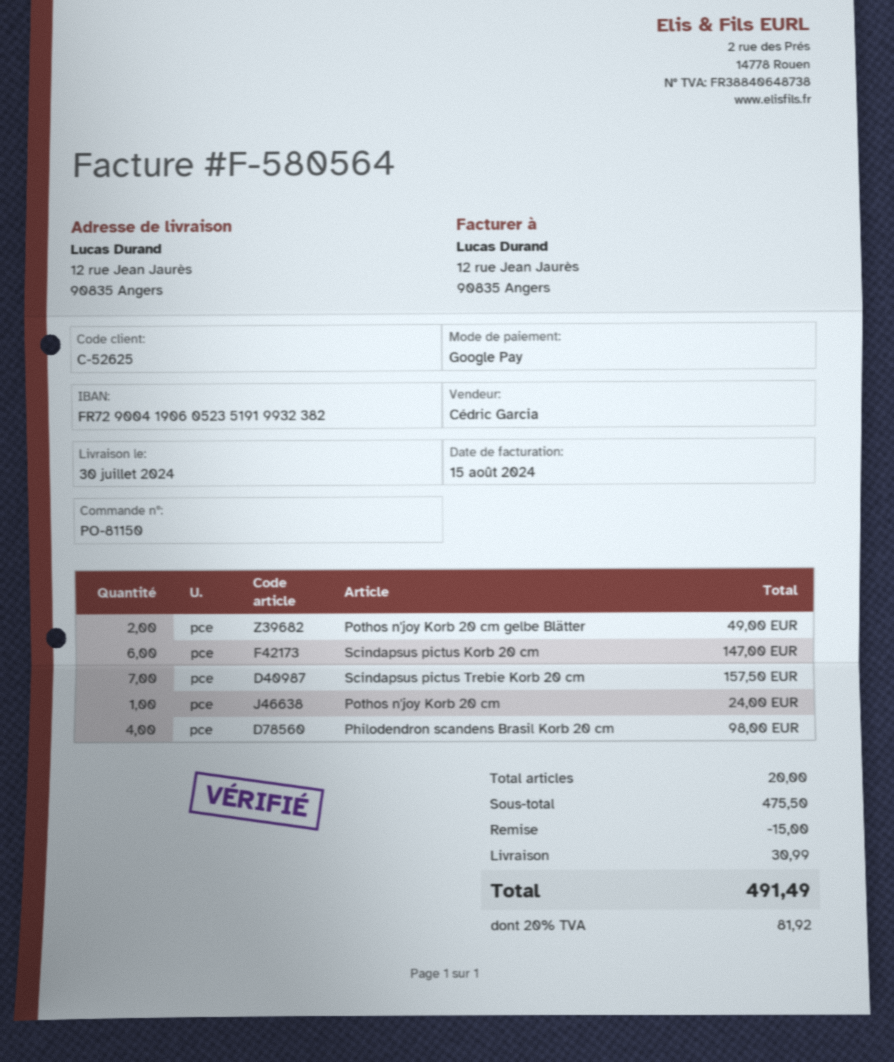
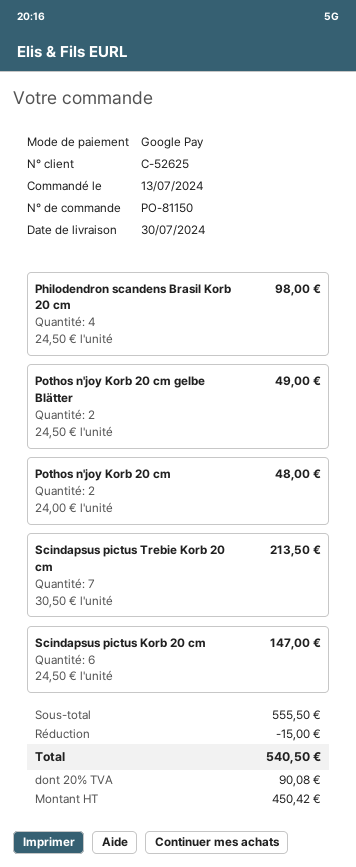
Scindapsus pictus Trebie Korb 20 cm: 7 for 157.50 -> 7 for 213.50
Pothos n'joy Korb 20 cm: 1 for 24.00 -> 2 for 48.00
subtotal: 475.50 -> 555.50
shipping: 30.99 -> none
tax: 20% = 81.92 -> 20% = 90.08
total: 491.49 -> 540.50

